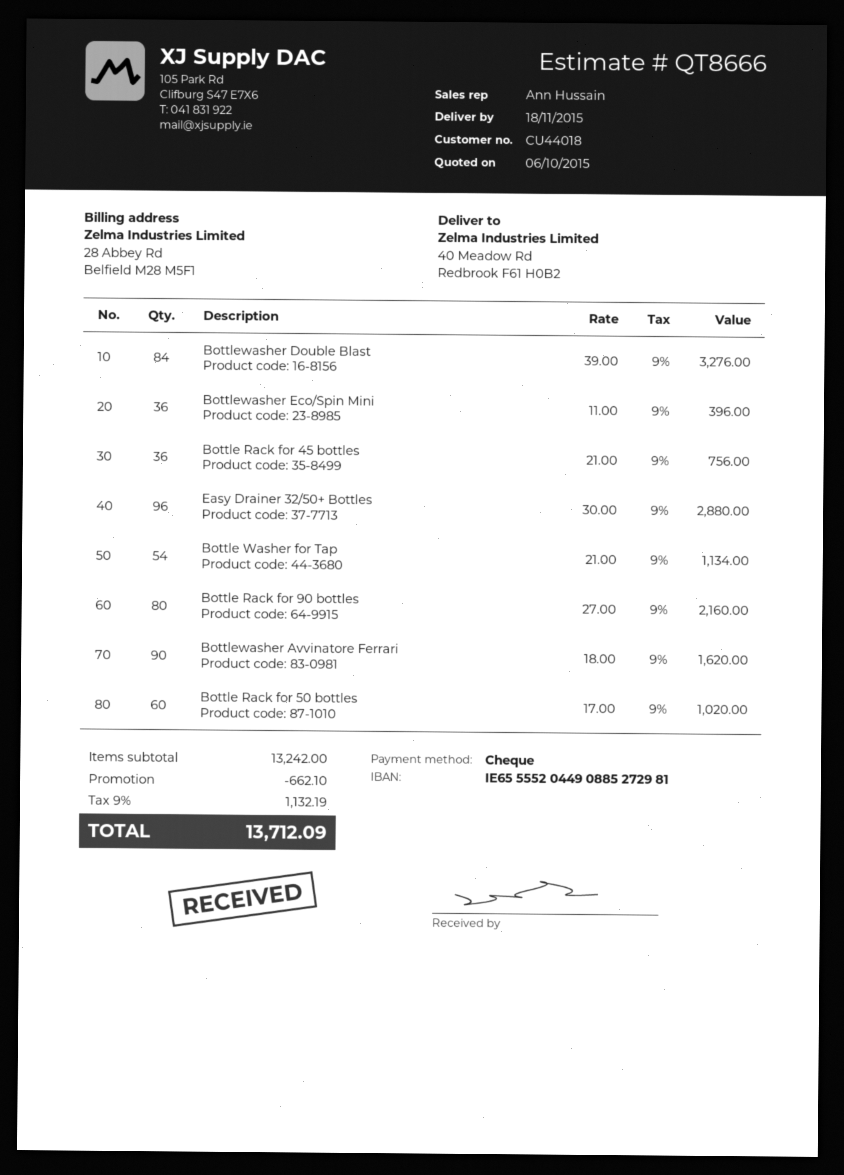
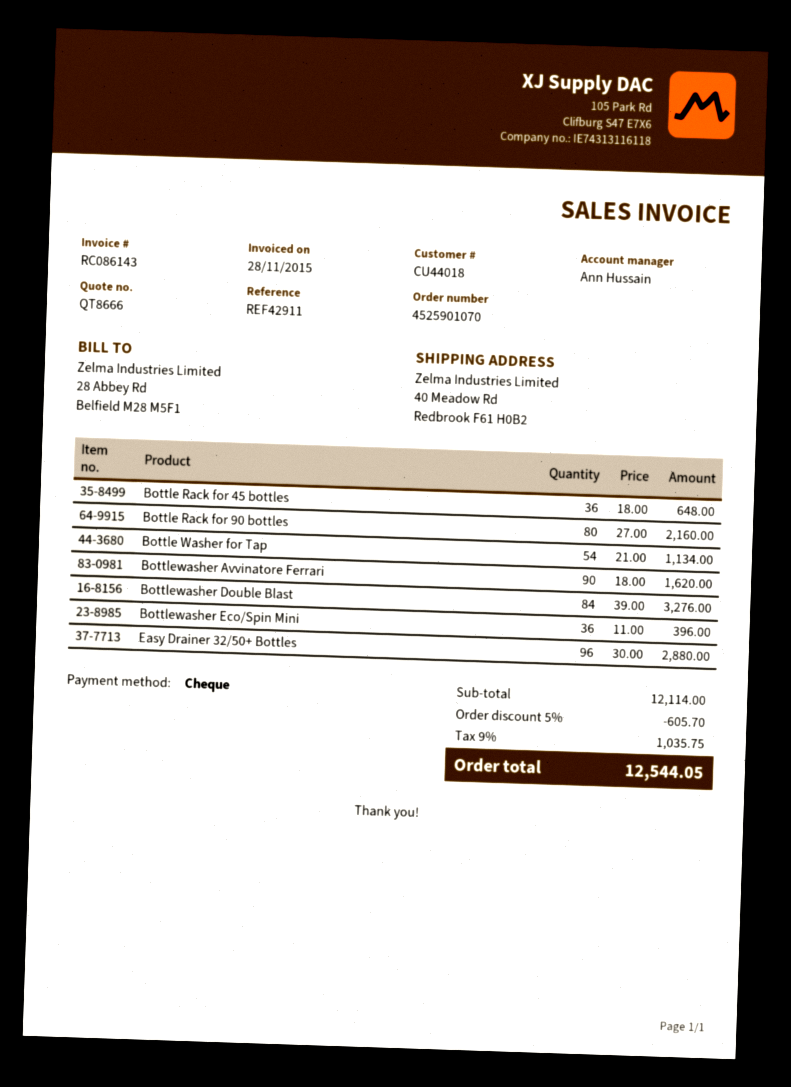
Bottle Rack for 45 bottles: 36 x 21.00 = 756.00 -> 36 x 18.00 = 648.00
Bottle Rack for 50 bottles: 60 x 17.00 = 1020.00 -> none
subtotal: 13242.00 -> 12114.00
discount: 662.10 -> 605.70
tax: 9% = 1132.19 -> 9% = 1035.75
total: 13712.09 -> 12544.05

